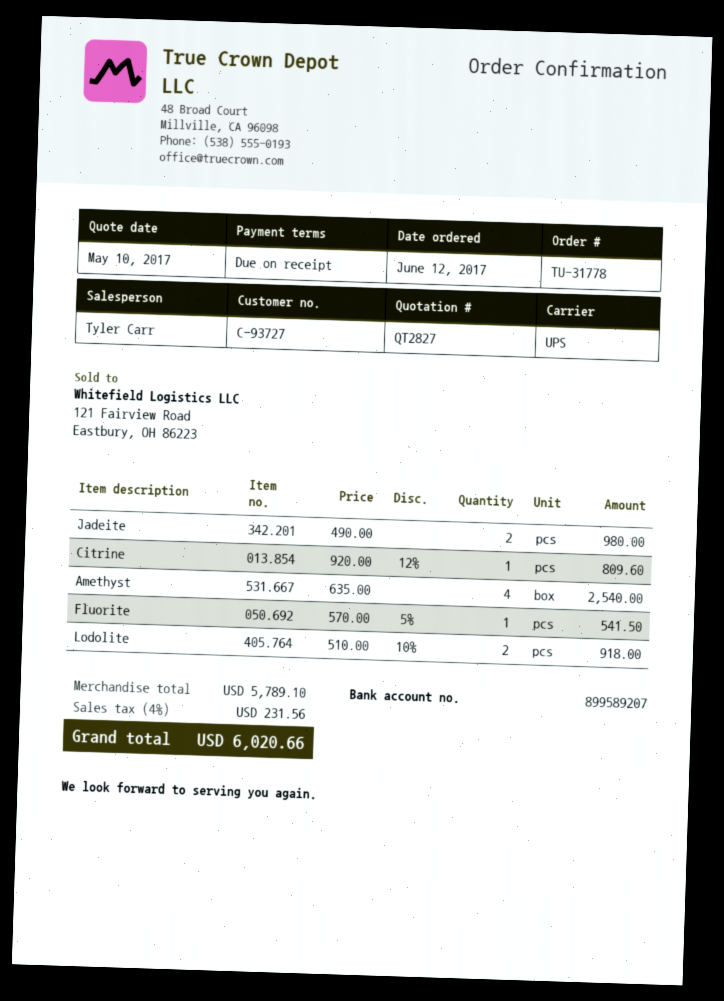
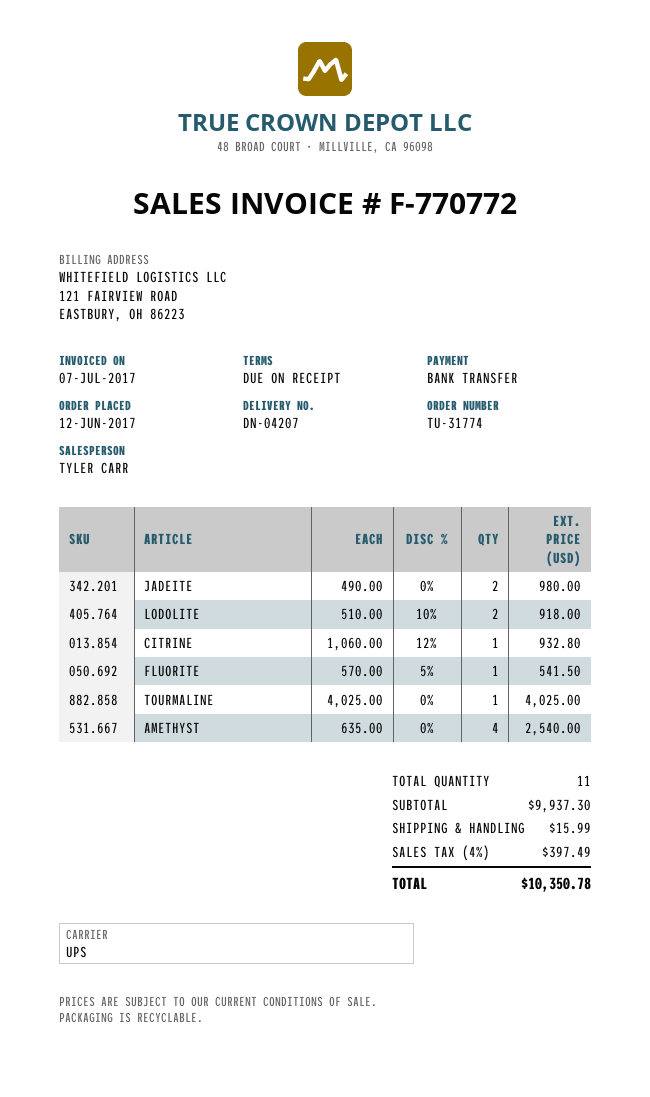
order number: TU-31778 -> TU-31774
Citrine: 1 x 920.00 - 12% = 809.60 -> 1 x 1060.00 - 12% = 932.80
TOURMALINE: none -> 1 x 4025.00 = 4025.00
subtotal: 5789.10 -> 9937.30
shipping: none -> 15.99
tax: 4% = 231.56 -> 4% = 397.49
total: 6020.66 -> 10350.78

